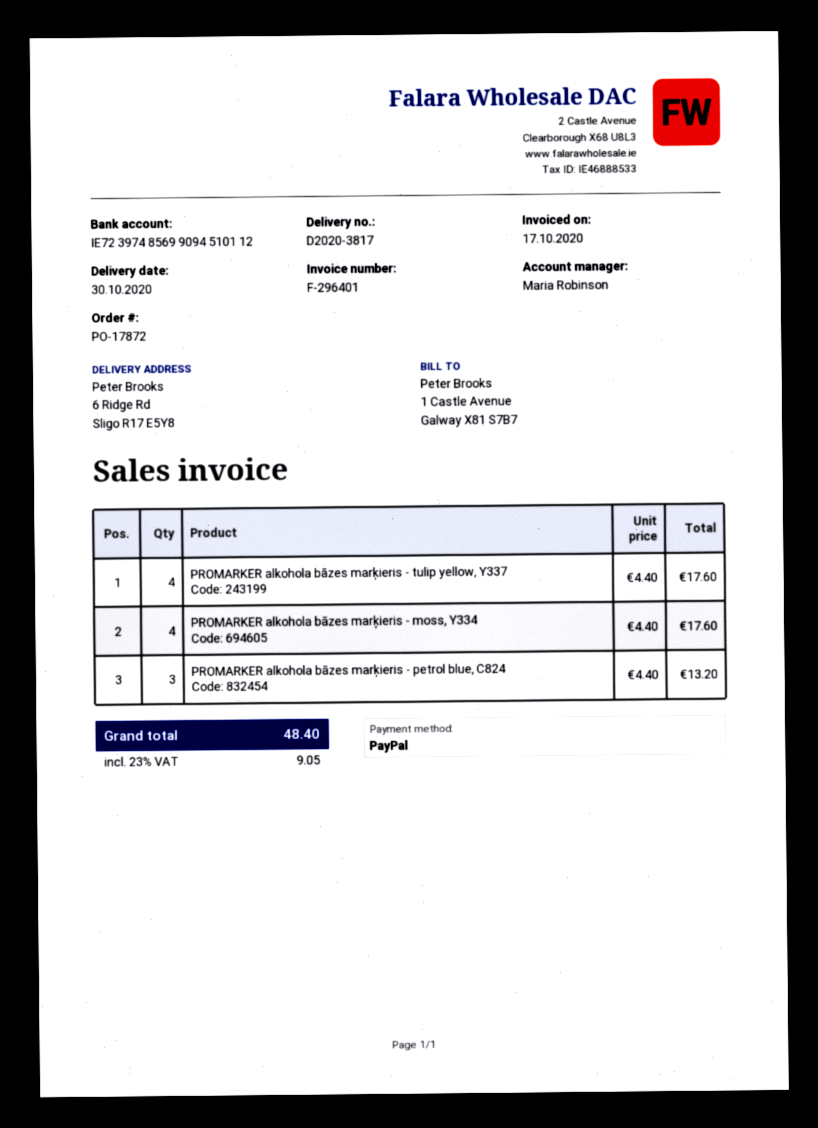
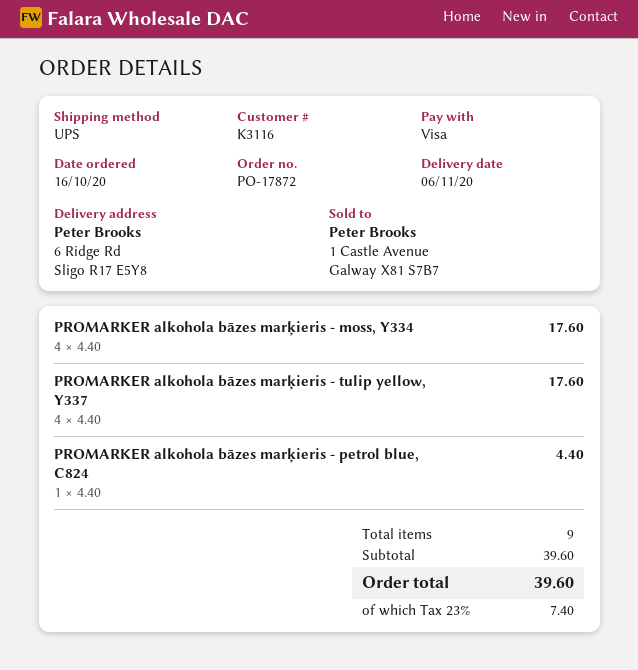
delivery date: 2020-10-30 -> 2020-11-06
payment method: PayPal -> Visa
PROMARKER alkohola bāzes marķieris - petrol blue, C824: 3 x 4.40 = 13.20 -> 1 x 4.40 = 4.40
tax: 23% = 9.05 -> 23% = 7.40
total: 48.40 -> 39.60

